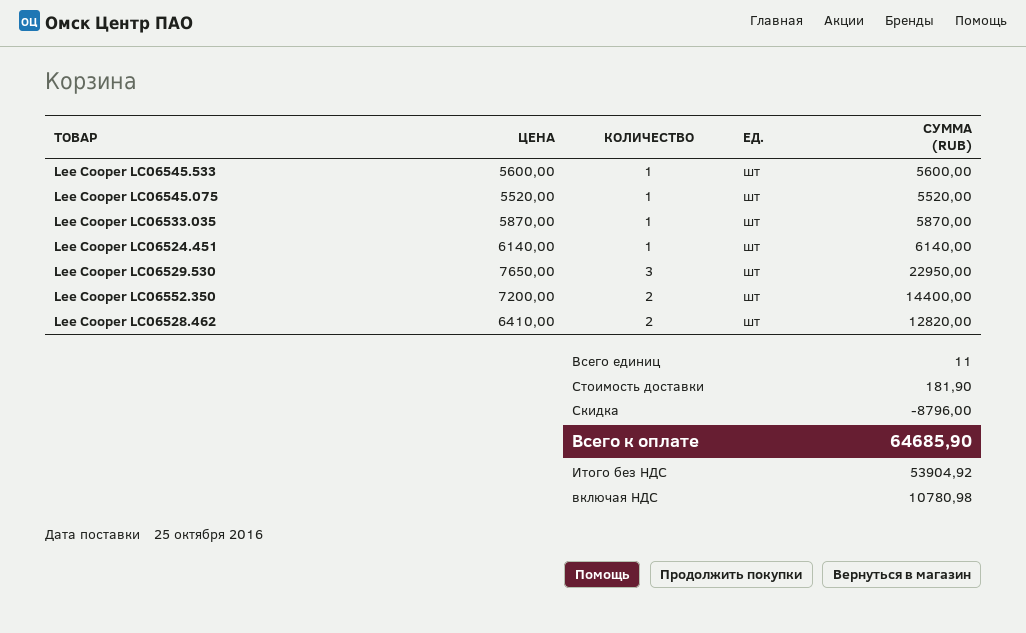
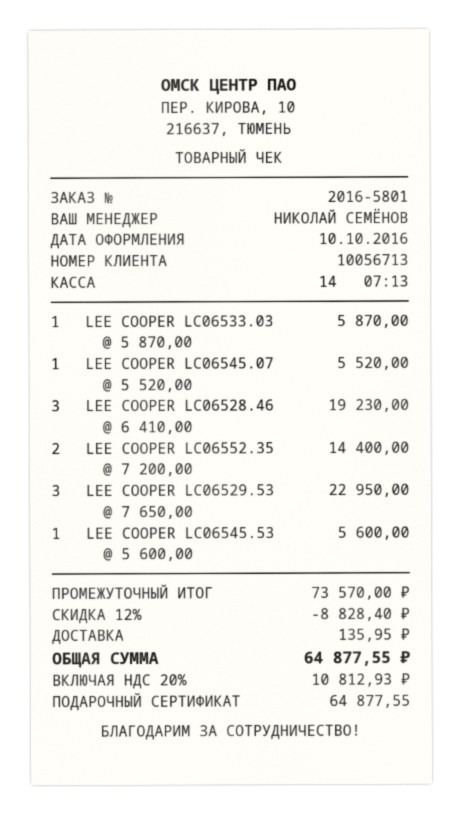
Lee Cooper LC06524.451: 1 x 6140.00 = 6140.00 -> none
Lee Cooper LC06528.462: 2 x 6410.00 = 12820.00 -> 3 x 6410.00 = 19230.00
discount: 8796.00 -> 8828.40
shipping: 181.90 -> 135.95
tax: 10780.98 -> 10812.93
total: 64685.90 -> 64877.55

